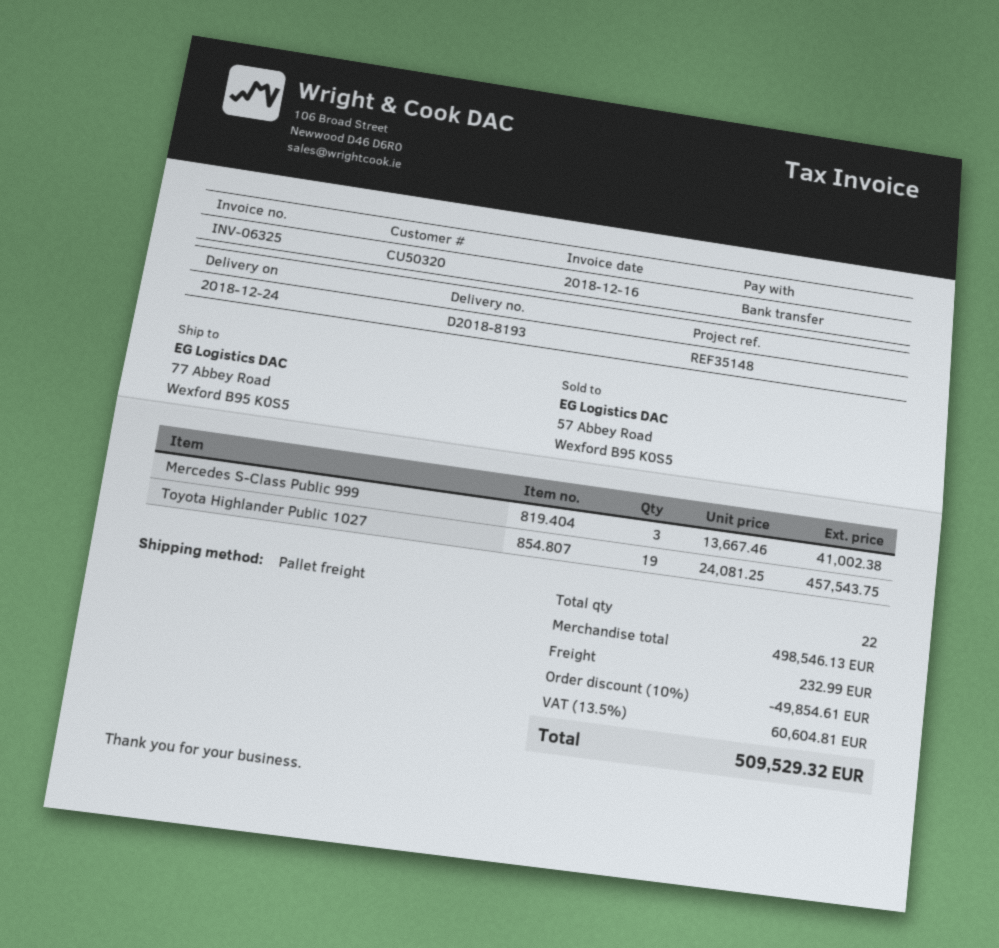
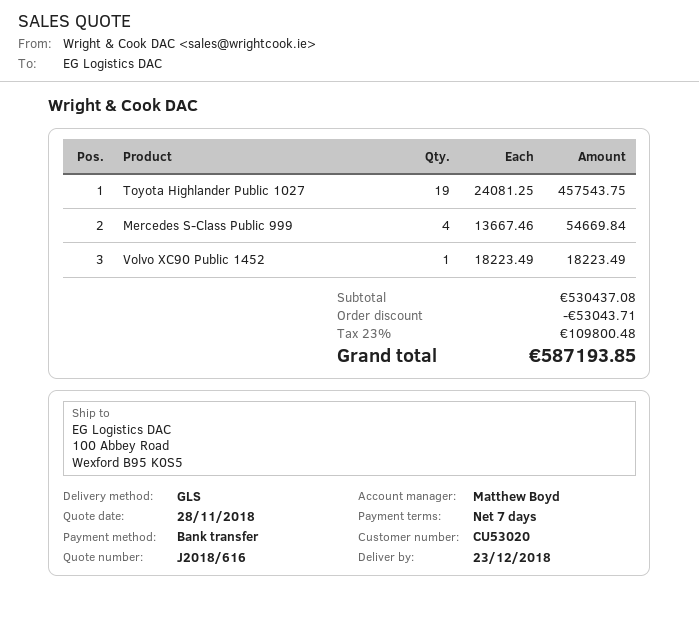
delivery date: 2018-12-24 -> 2018-12-23
customer number: CU50320 -> CU53020
shipping method: pallet freight -> GLS
ship to: 77 Abbey Road, Wexford B95 K0S5 -> 100 Abbey Road, Wexford B95 K0S5
Mercedes S-Class Public 999: 3 x 13667.46 = 41002.38 -> 4 x 13667.46 = 54669.84
Volvo XC90 Public 1452: none -> 1 x 18223.49 = 18223.49
subtotal: 498546.13 -> 530437.08
discount: 49854.61 -> 53043.71
shipping: 232.99 -> none
tax: 13.5% = 60604.81 -> 23% = 109800.48
total: 509529.32 -> 587193.85

